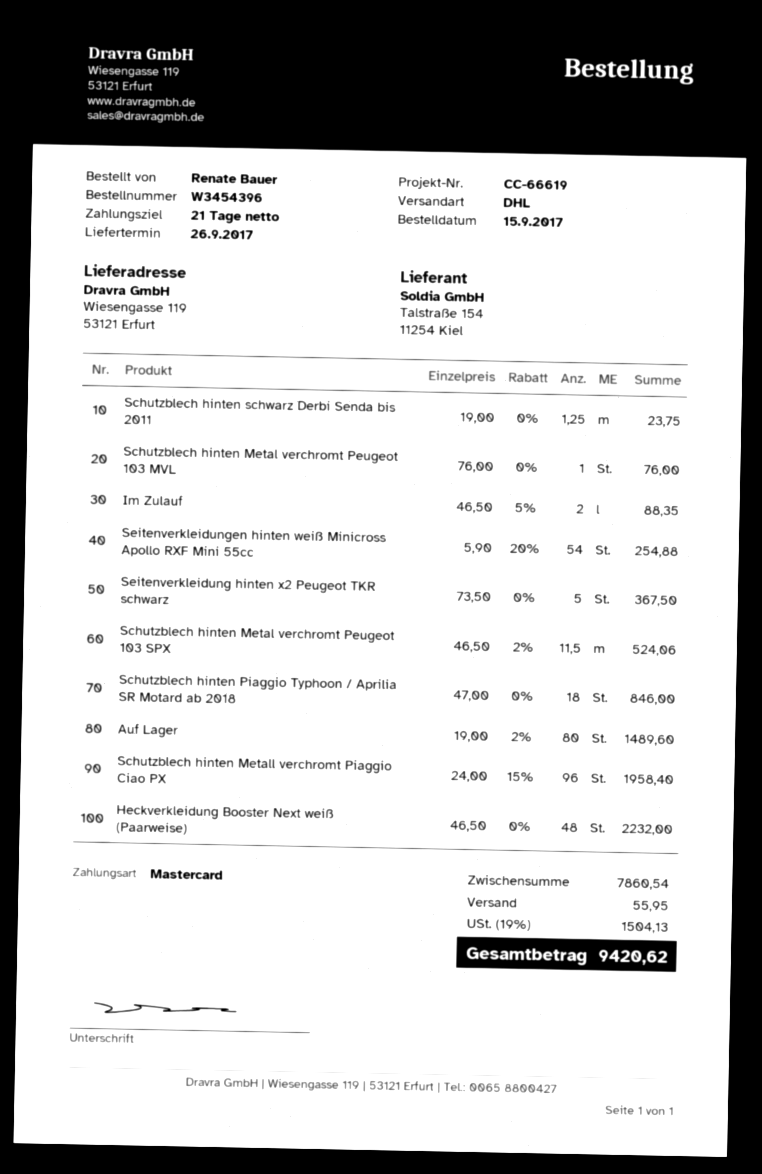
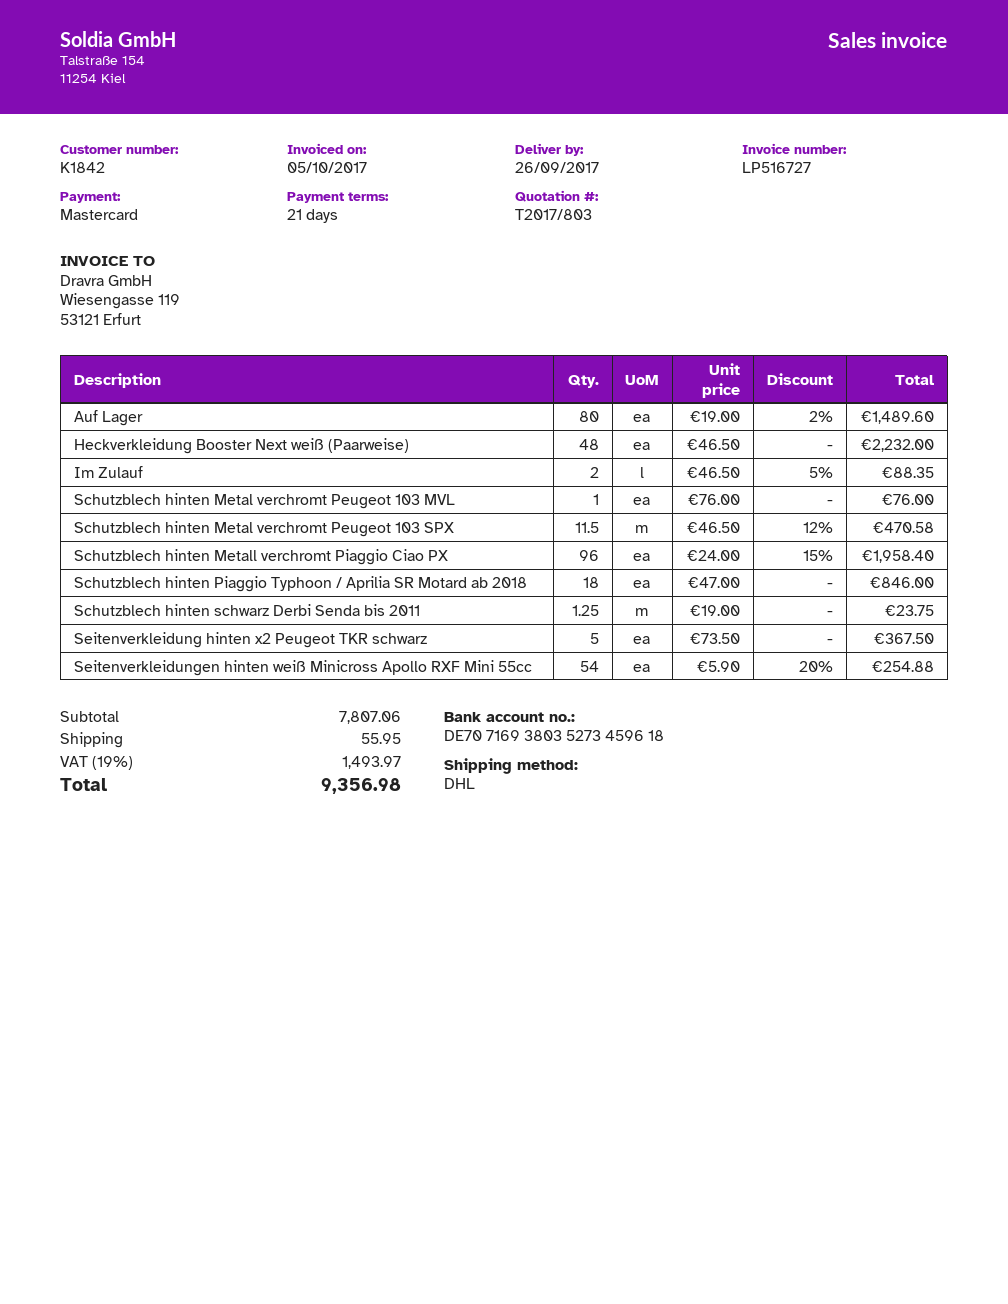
Schutzblech hinten Metal verchromt Peugeot 103 SPX: 11.5 x 46.50 - 2% = 524.06 -> 11.5 x 46.50 - 12% = 470.58
subtotal: 7860.54 -> 7807.06
tax: 19% = 1504.13 -> 19% = 1493.97
total: 9420.62 -> 9356.98

